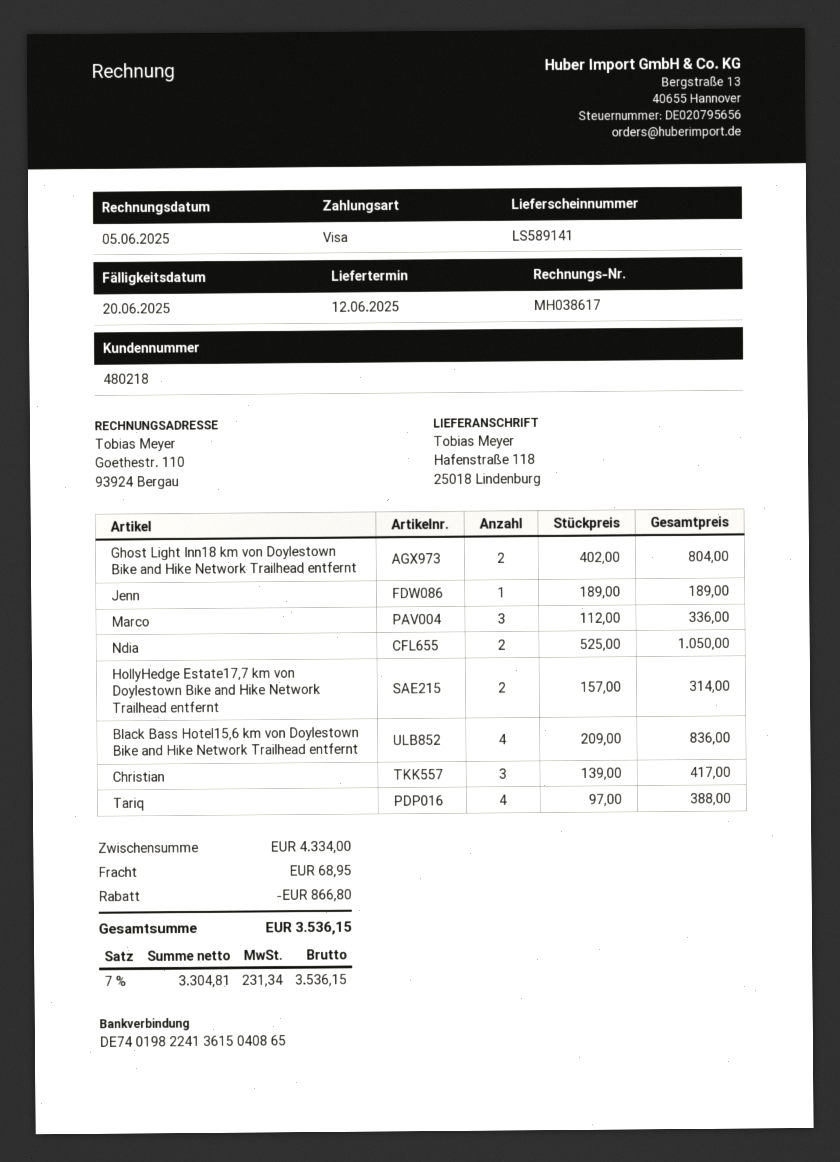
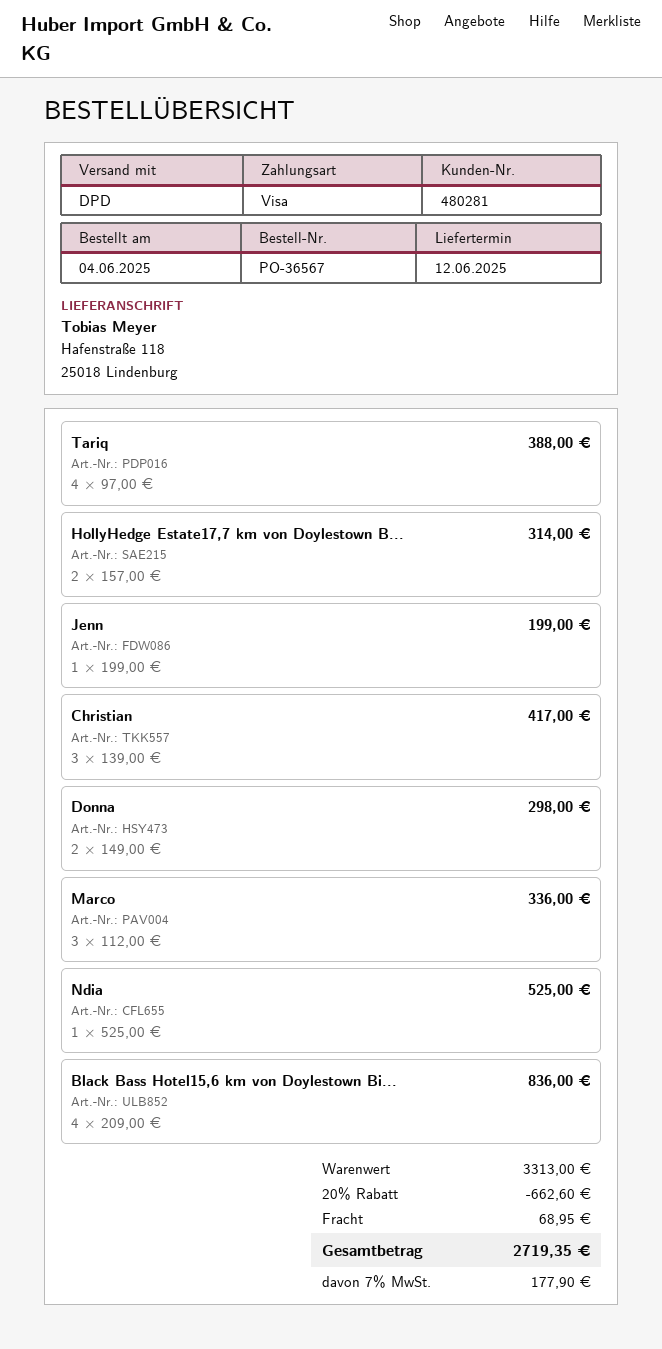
customer number: 480218 -> 480281
Ghost Light Inn18 km von Doylestown Bike and Hike Network Trailhead entfernt: 2 x 402.00 = 804.00 -> none
Jenn: 1 x 189.00 = 189.00 -> 1 x 199.00 = 199.00
Ndia: 2 x 525.00 = 1050.00 -> 1 x 525.00 = 525.00
Donna: none -> 2 x 149.00 = 298.00
subtotal: 4334.00 -> 3313.00
discount: 866.80 -> 662.60
tax: 7% = 231.34 -> 7% = 177.90
total: 3536.15 -> 2719.35

